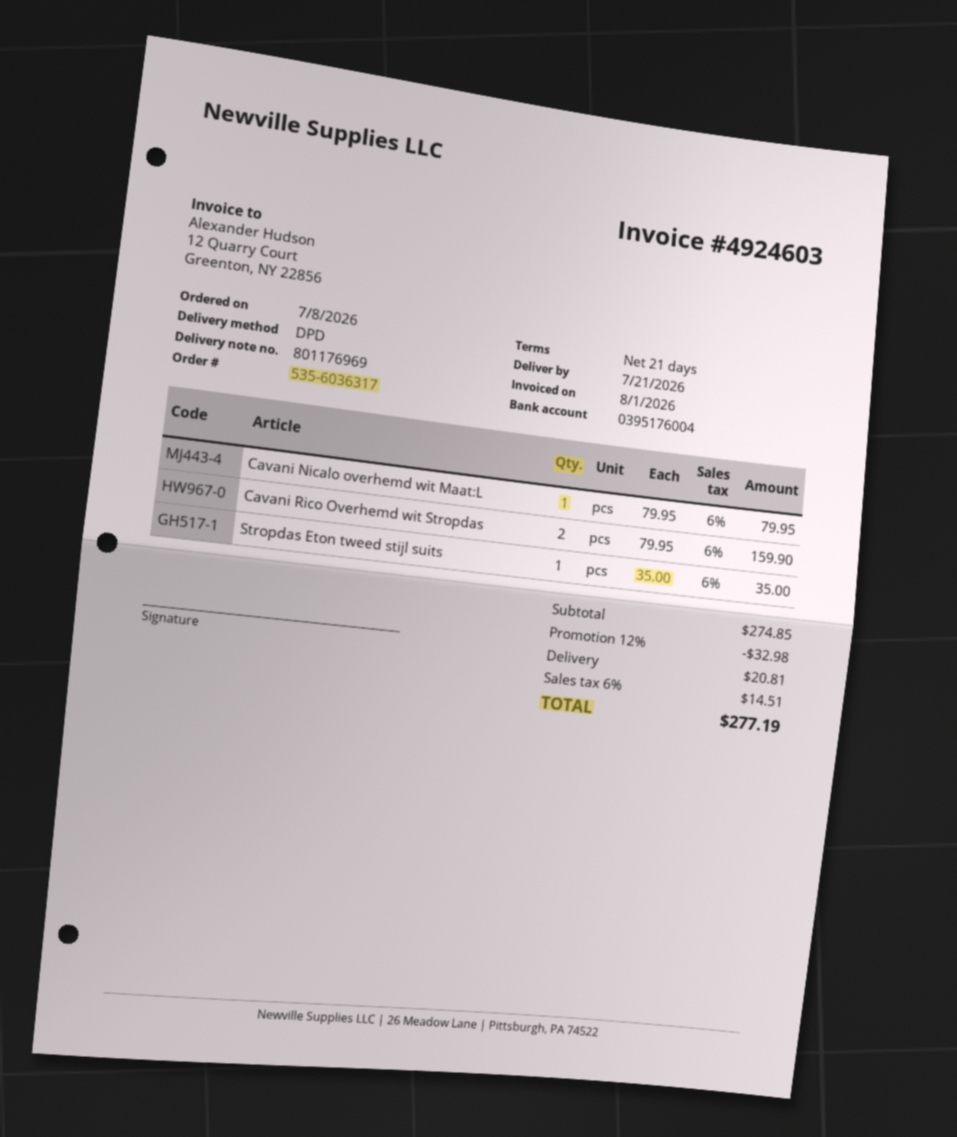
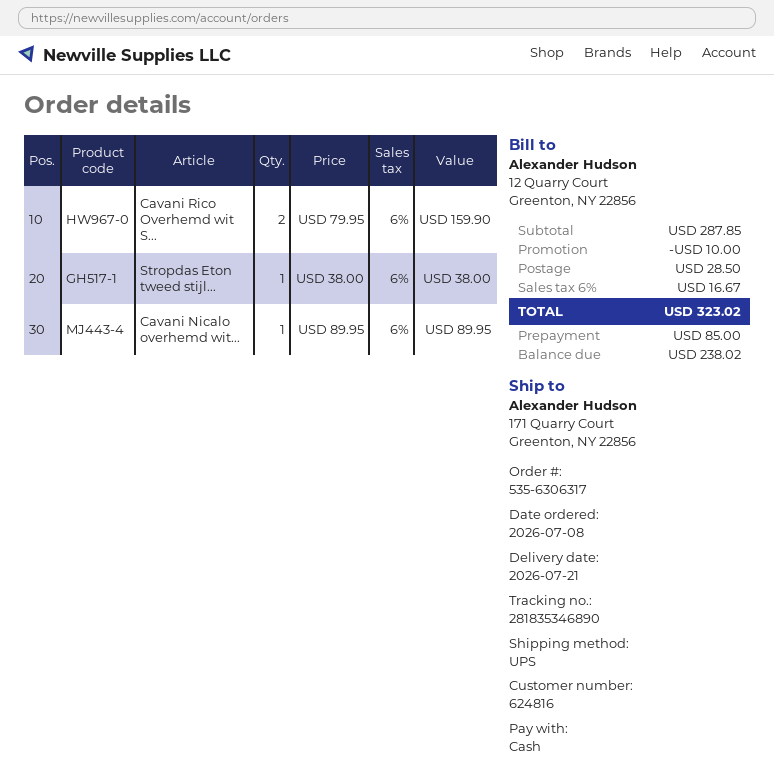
order number: 535-6036317 -> 535-6306317
shipping method: DPD -> UPS
Cavani Nicalo overhemd wit Maat:L: 1 x 79.95 = 79.95 -> 1 x 89.95 = 89.95
Stropdas Eton tweed stijl suits: 1 x 35.00 = 35.00 -> 1 x 38.00 = 38.00
subtotal: 274.85 -> 287.85
discount: 32.98 -> 10.00
shipping: 20.81 -> 28.50
tax: 6% = 14.51 -> 6% = 16.67
total: 277.19 -> 323.02

